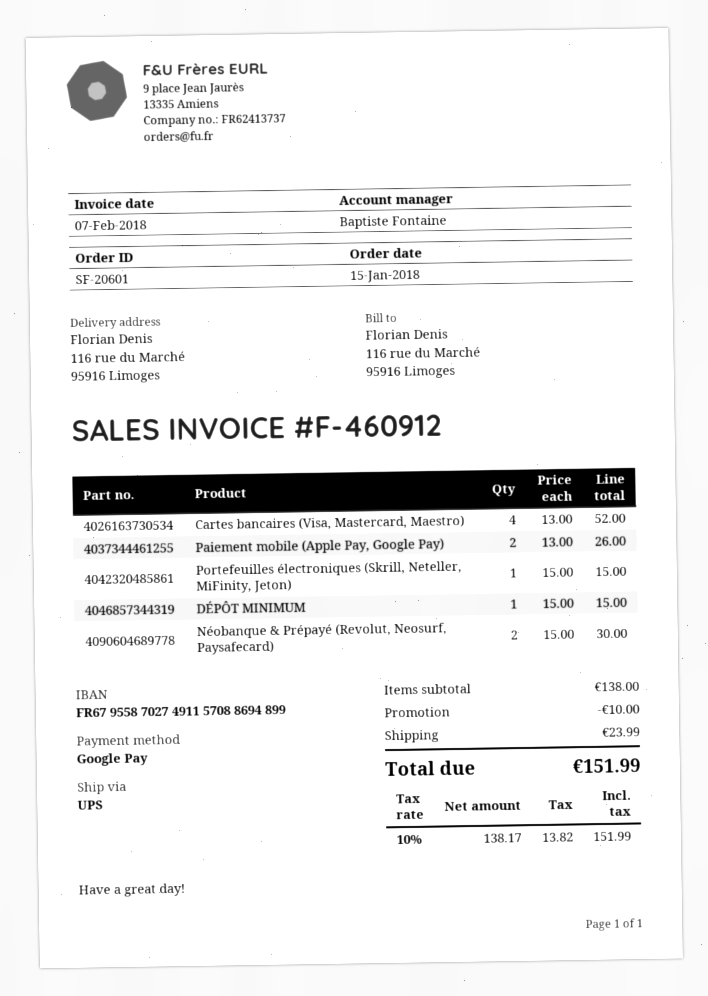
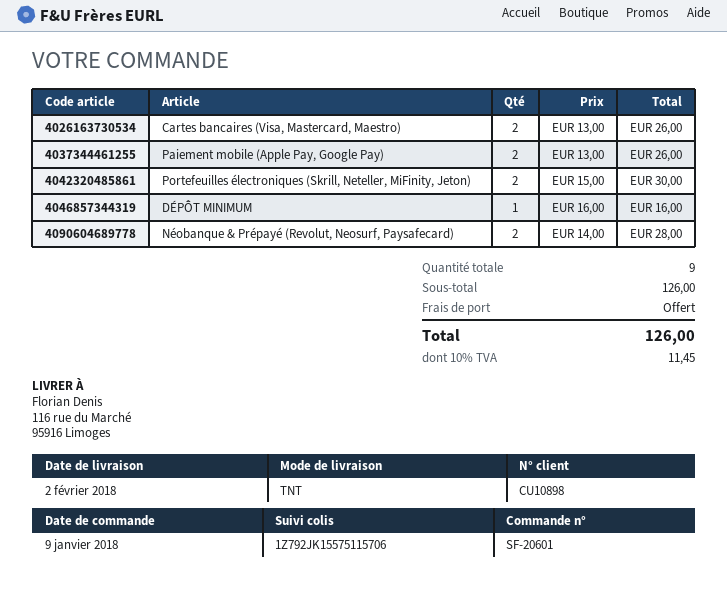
order date: 2018-01-15 -> 2018-01-09
shipping method: UPS -> TNT
Cartes bancaires (Visa, Mastercard, Maestro): 4 x 13.00 = 52.00 -> 2 x 13.00 = 26.00
Portefeuilles électroniques (Skrill, Neteller, MiFinity, Jeton): 1 x 15.00 = 15.00 -> 2 x 15.00 = 30.00
DÉPÔT MINIMUM: 1 x 15.00 = 15.00 -> 1 x 16.00 = 16.00
Néobanque & Prépayé (Revolut, Neosurf, Paysafecard): 2 x 15.00 = 30.00 -> 2 x 14.00 = 28.00
subtotal: 138.00 -> 126.00
discount: 10.00 -> none
shipping: 23.99 -> 0.00
tax: 10% = 13.82 -> 10% = 11.45
total: 151.99 -> 126.00

